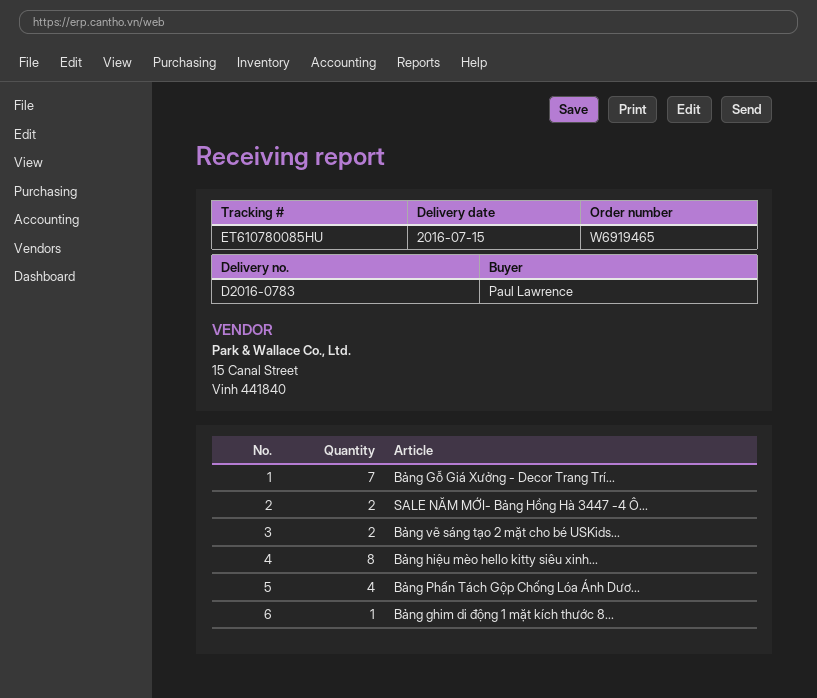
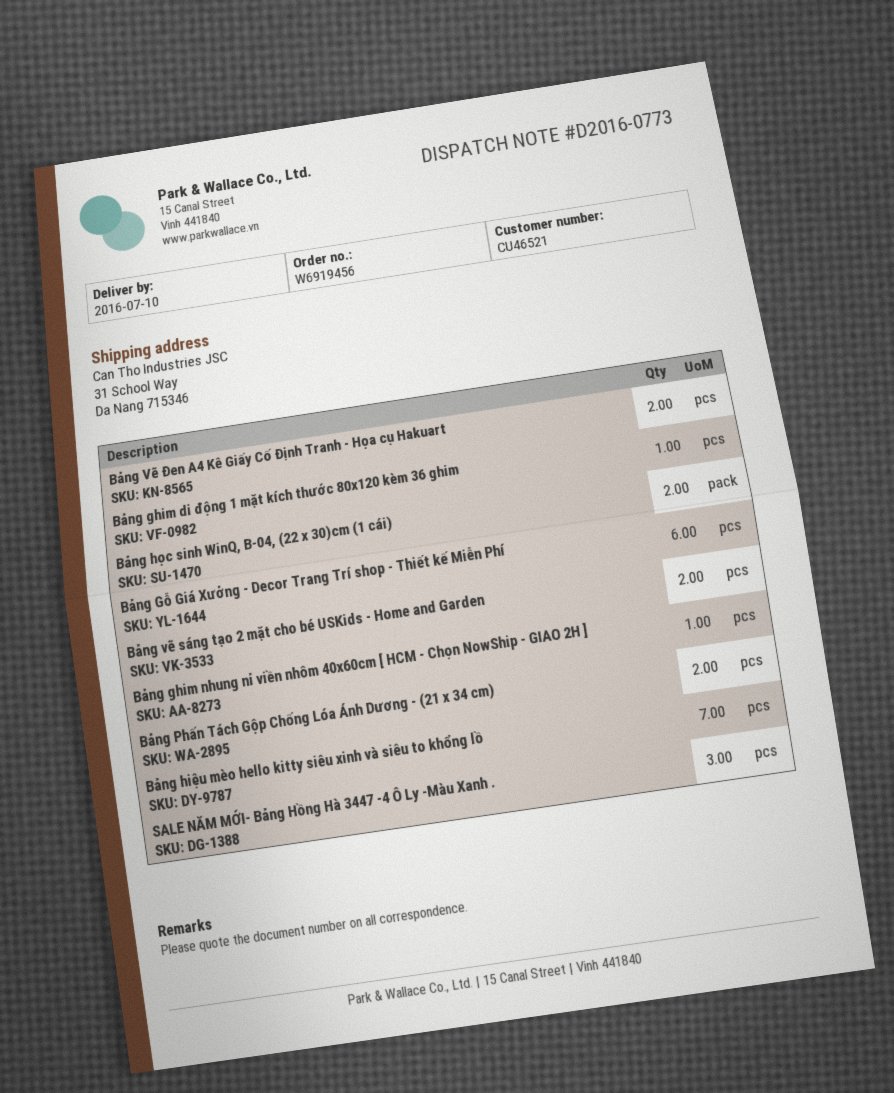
order number: W6919465 -> W6919456
delivery note number: D2016-0783 -> D2016-0773
delivery date: 2016-07-15 -> 2016-07-10
Bảng Gỗ Giá Xưởng - Decor Trang Trí...: 7 -> 6
SALE NĂM MỚI- Bảng Hồng Hà 3447 -4 Ô...: 2 -> 3
Bảng hiệu mèo hello kitty siêu xinh...: 8 -> 7
Bảng Phấn Tách Gộp Chống Lóa Ánh Dươ...: 4 -> 2
Bảng Vẽ Đen A4 Kê Giấy Cố Định Tranh - Họa cụ Hakuart: none -> 2
Bảng học sinh WinQ, B-04, (22 x 30)cm (1 cái): none -> 2
Bảng ghim nhung nỉ viền nhôm 40x60cm [ HCM - Chọn NowShip - GIAO 2H ]: none -> 1

